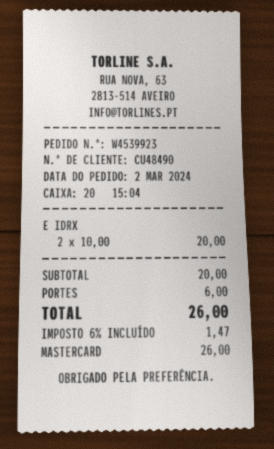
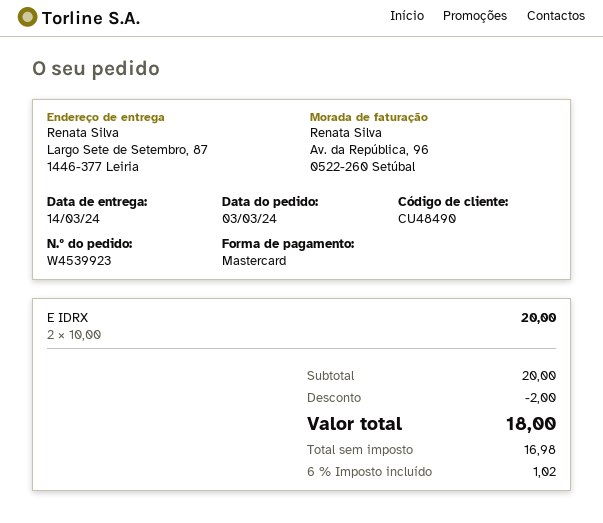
order date: 2024-03-02 -> 2024-03-03
discount: none -> 2.00
shipping: 6.00 -> none
tax: 6% = 1.47 -> 6% = 1.02
total: 26.00 -> 18.00

